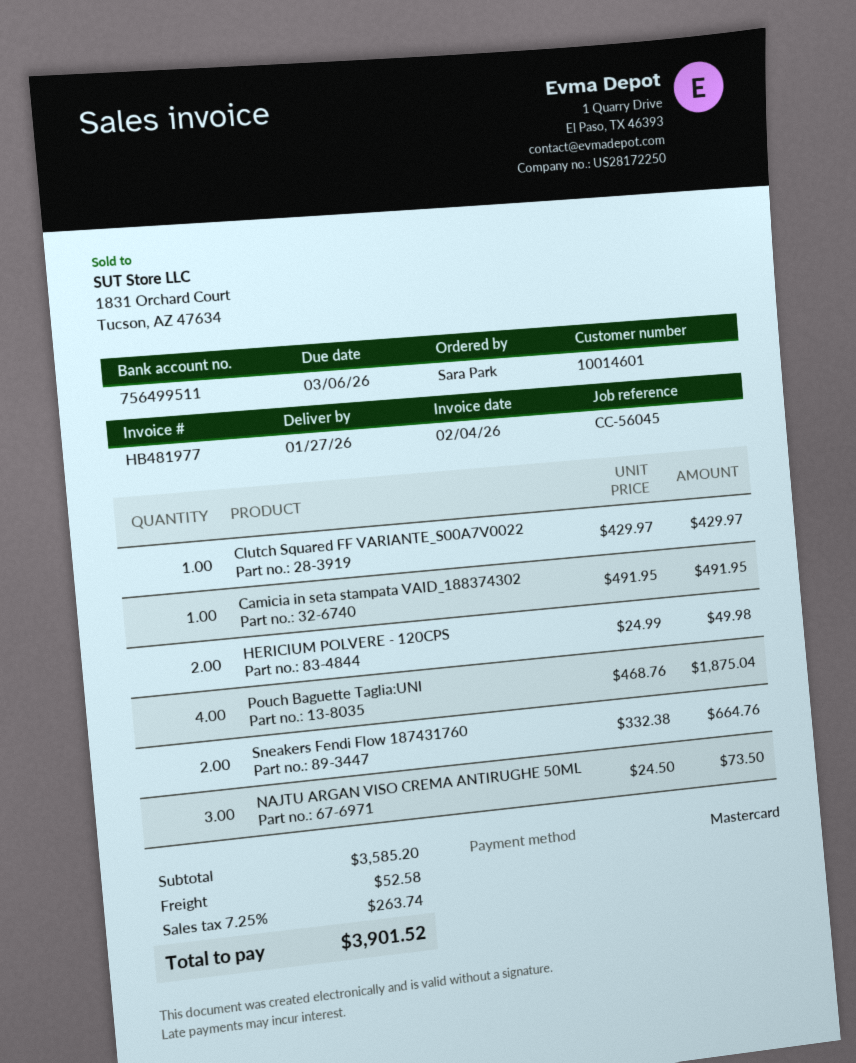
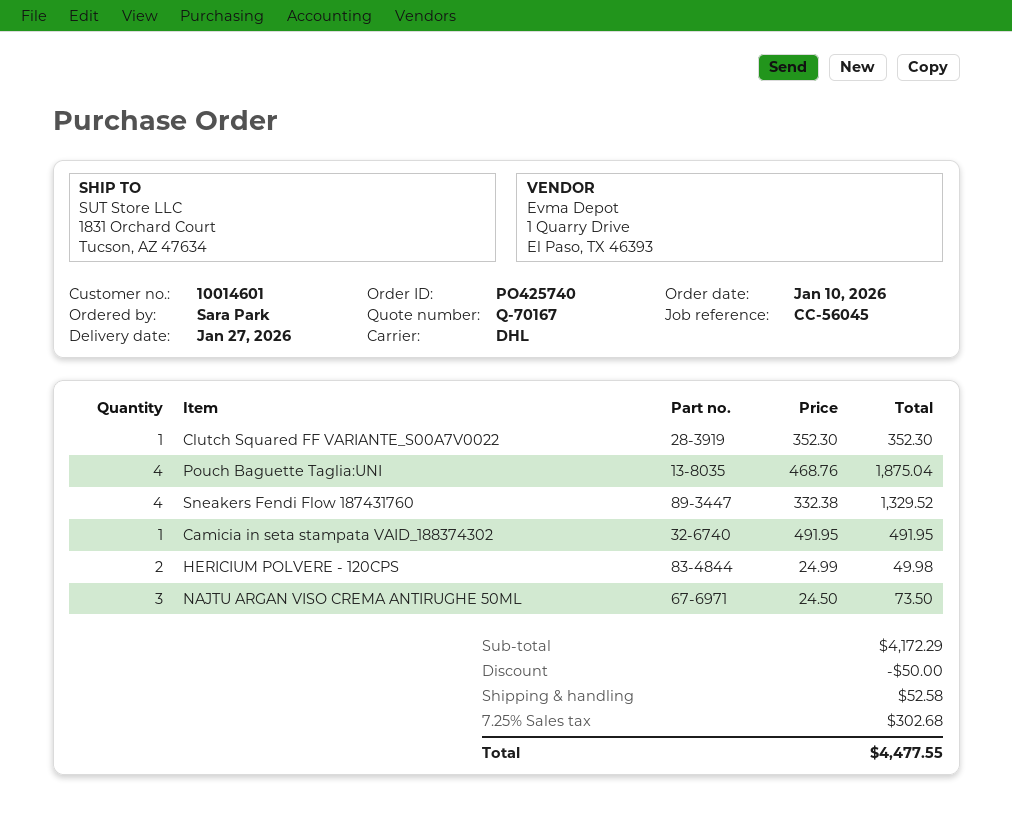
Clutch Squared FF VARIANTE_S00A7V0022: 1 x 429.97 = 429.97 -> 1 x 352.30 = 352.30
Sneakers Fendi Flow 187431760: 2 x 332.38 = 664.76 -> 4 x 332.38 = 1329.52
subtotal: 3585.20 -> 4172.29
discount: none -> 50.00
tax: 7.25% = 263.74 -> 7.25% = 302.68
total: 3901.52 -> 4477.55

